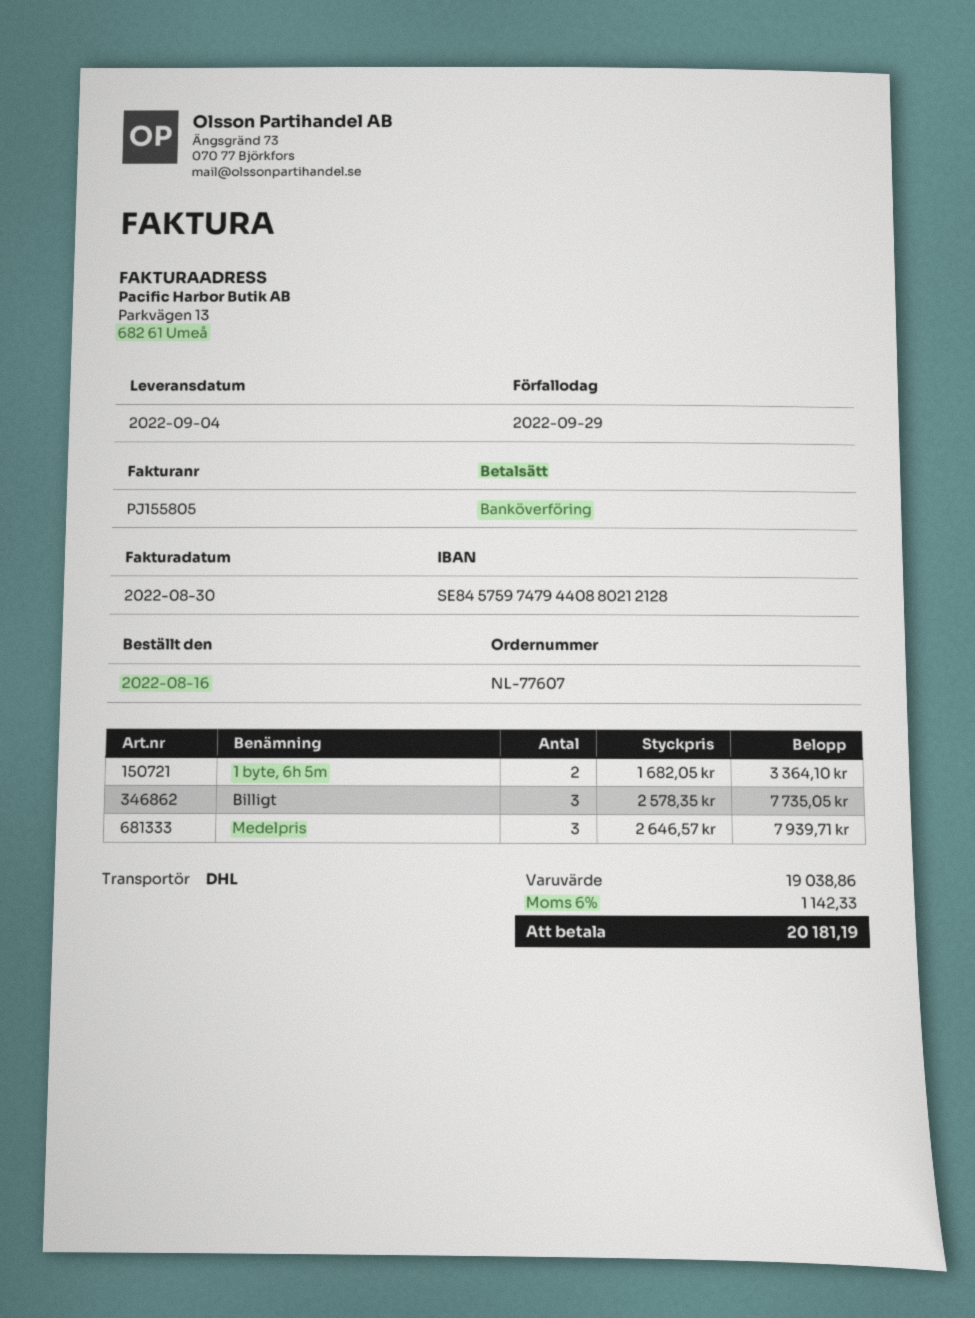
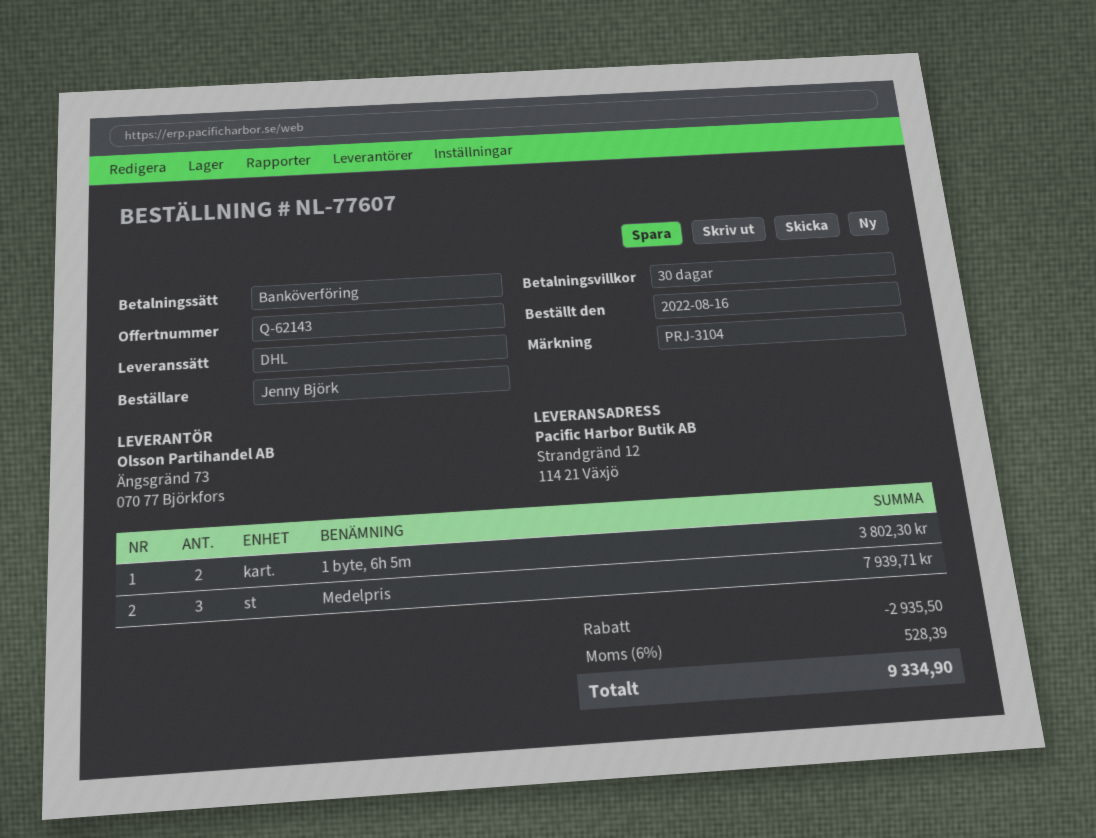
1 byte, 6h 5m: 2 for 3364.10 -> 2 for 3802.30
Billigt: 3 for 7735.05 -> none
discount: none -> 2935.50
tax: 6% = 1142.33 -> 6% = 528.39
total: 20181.19 -> 9334.90

